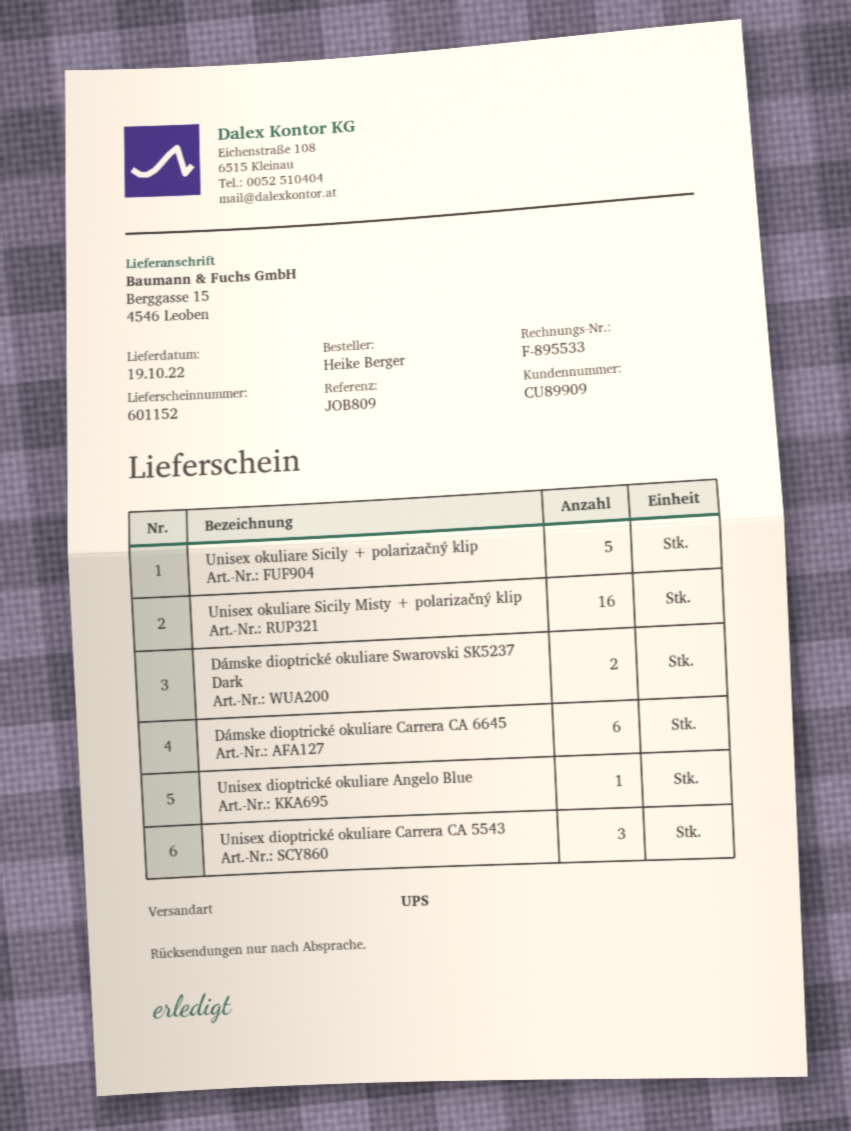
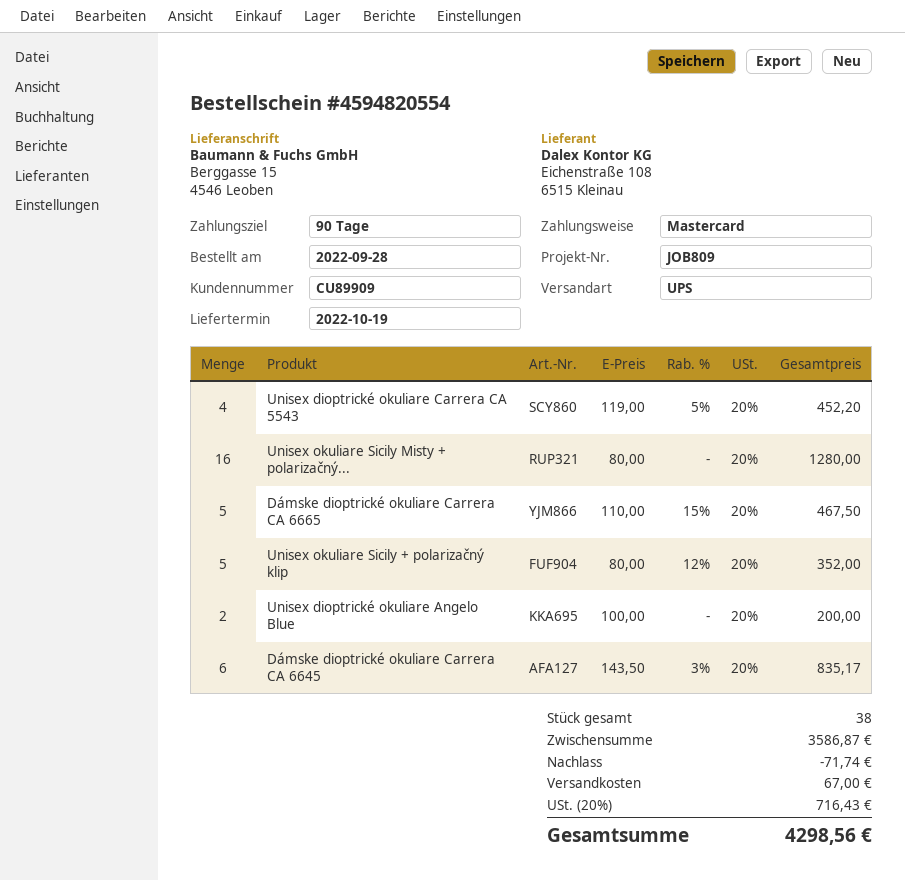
Dámske dioptrické okuliare Swarovski SK5237 Dark: 2 -> none
Unisex dioptrické okuliare Angelo Blue: 1 -> 2
Unisex dioptrické okuliare Carrera CA 5543: 3 -> 4
Dámske dioptrické okuliare Carrera CA 6665: none -> 5

